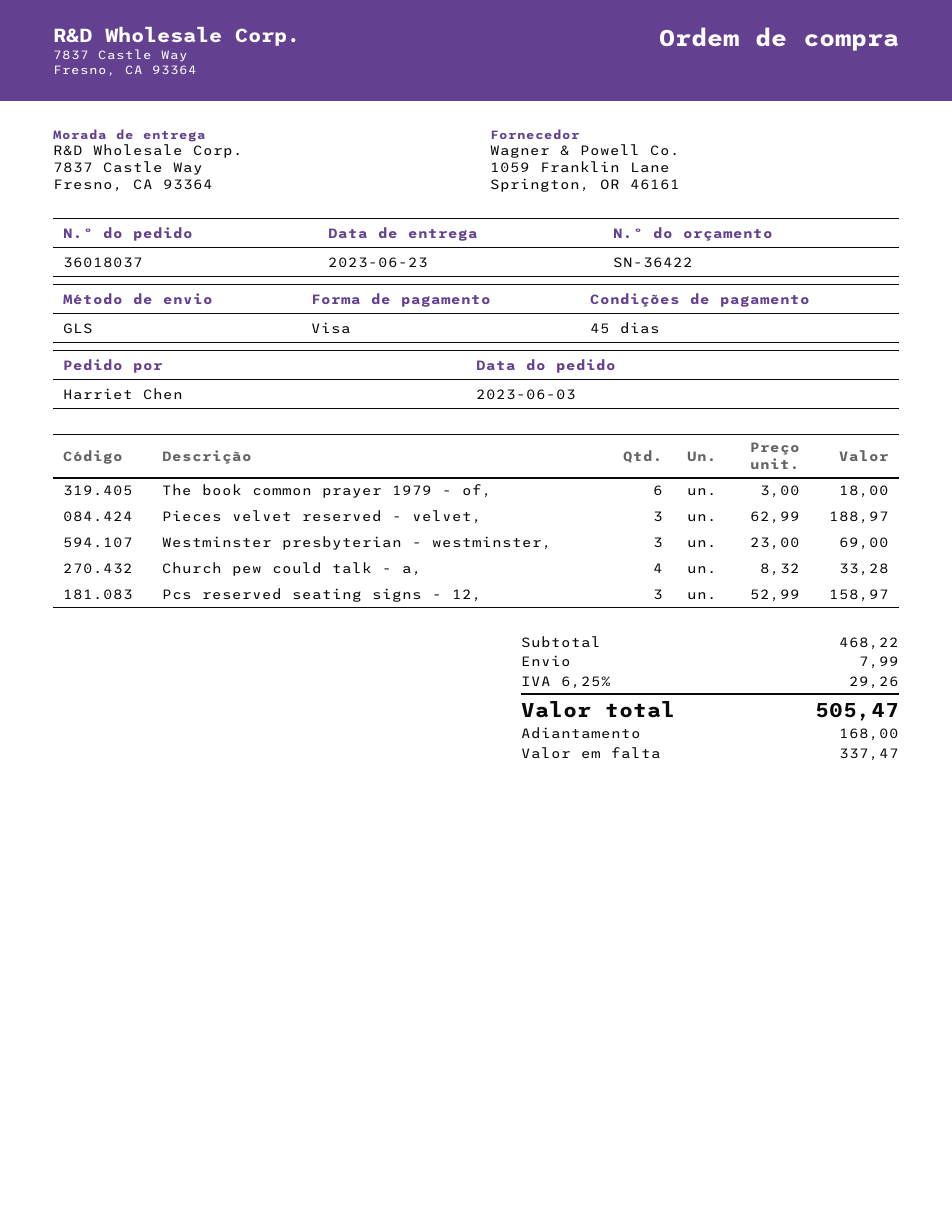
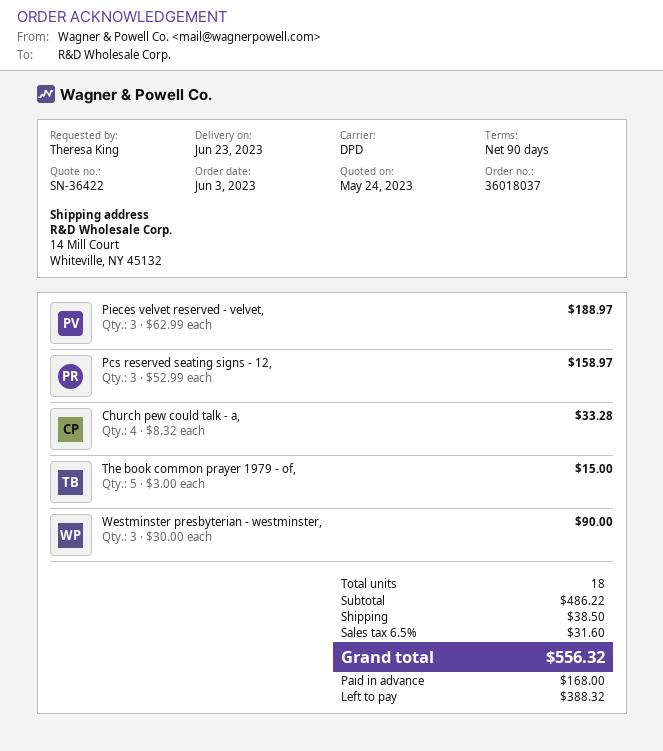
payment terms: 45 days -> 90 days
ordered by: Harriet Chen -> Theresa King
shipping method: GLS -> DPD
ship to: 7837 Castle Way, Fresno, CA 93364 -> 14 Mill Court, Whiteville, NY 45132
The book common prayer 1979 - of,: 6 x 3.00 = 18.00 -> 5 x 3.00 = 15.00
Westminster presbyterian - westminster,: 3 x 23.00 = 69.00 -> 3 x 30.00 = 90.00
subtotal: 468.22 -> 486.22
shipping: 7.99 -> 38.50
tax: 6.25% = 29.26 -> 6.5% = 31.60
total: 505.47 -> 556.32
balance: 337.47 -> 388.32

